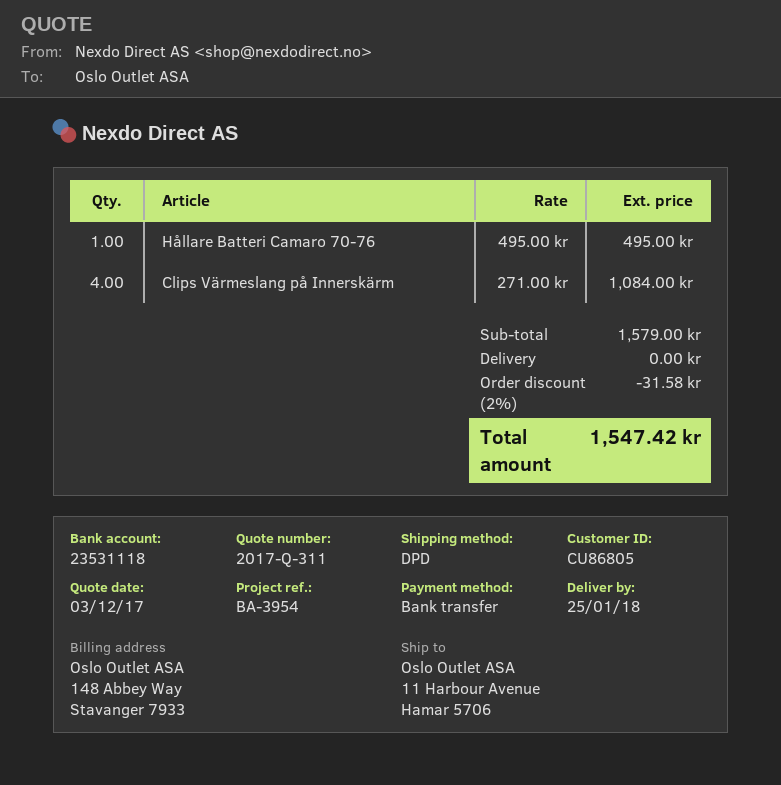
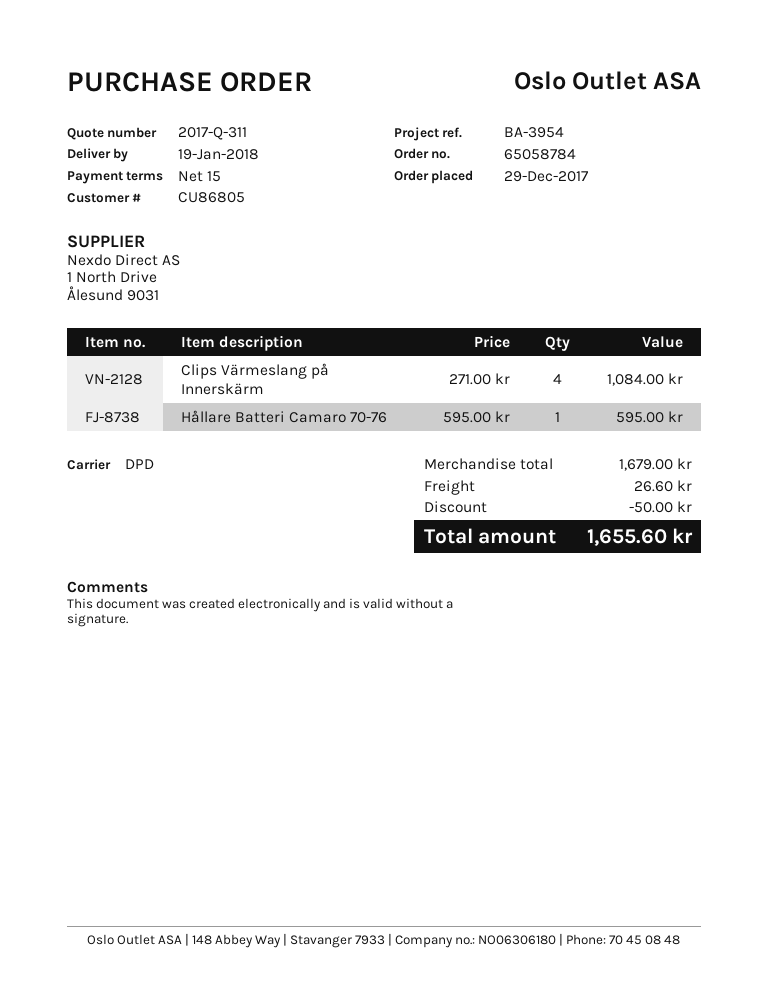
delivery date: 2018-01-25 -> 2018-01-19
Hållare Batteri Camaro 70-76: 1 x 495.00 = 495.00 -> 1 x 595.00 = 595.00
subtotal: 1579.00 -> 1679.00
discount: 31.58 -> 50.00
shipping: 0.00 -> 26.60
total: 1547.42 -> 1655.60

